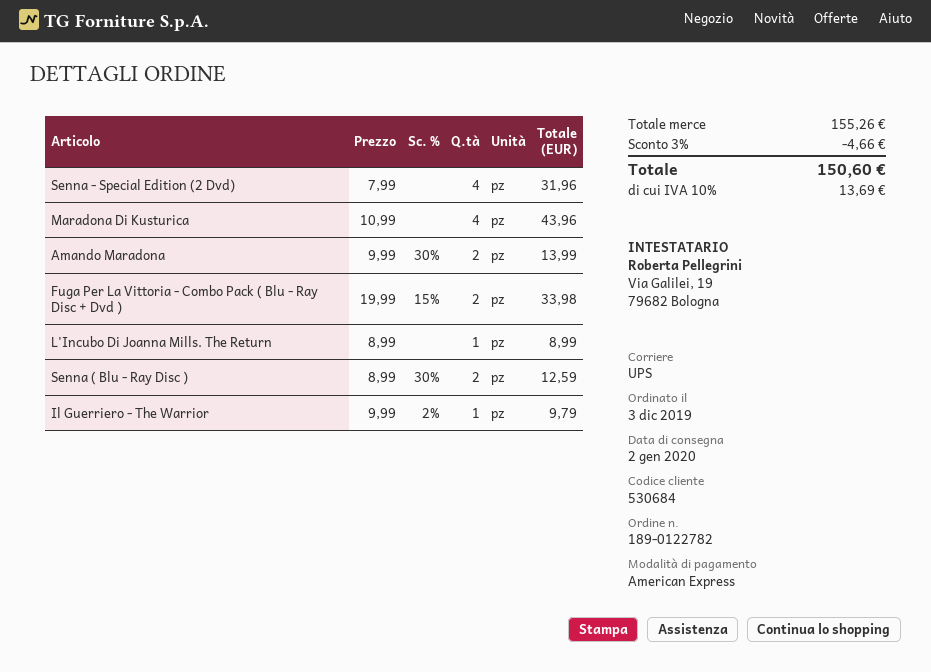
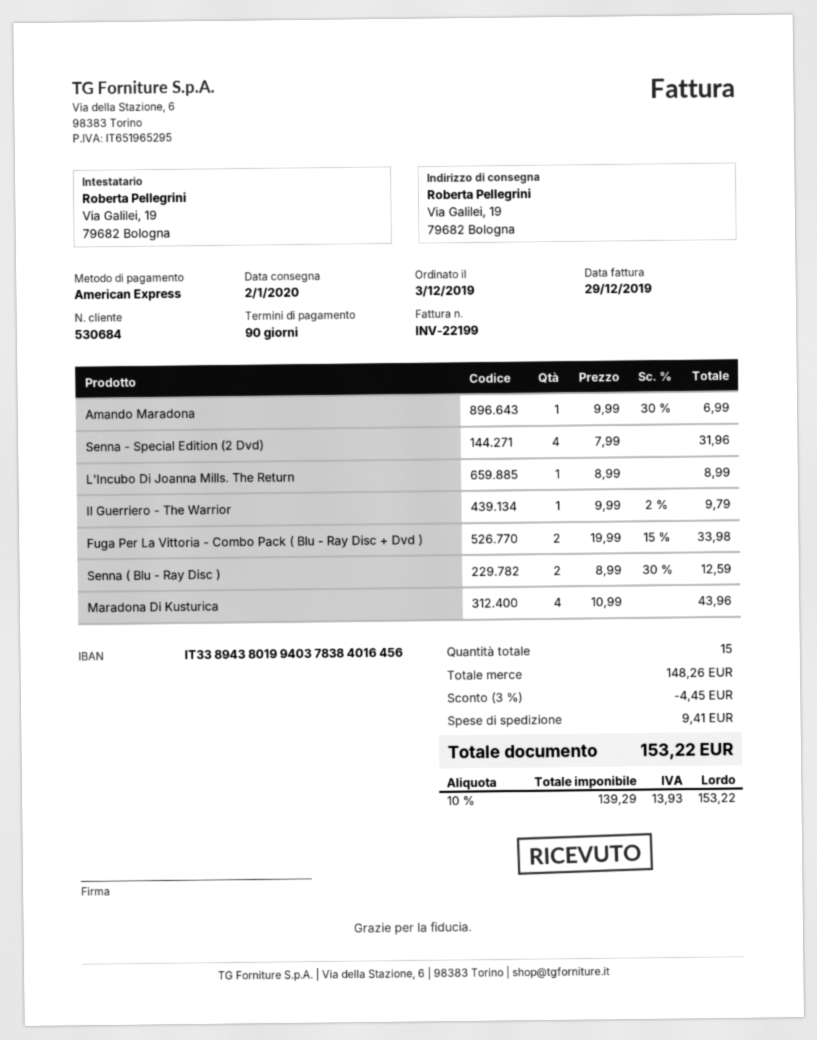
Amando Maradona: 2 x 9.99 - 30% = 13.99 -> 1 x 9.99 - 30% = 6.99
subtotal: 155.26 -> 148.26
discount: 3% = 4.66 -> 3% = 4.45
shipping: none -> 9.41
tax: 10% = 13.69 -> 10% = 13.93
total: 150.60 -> 153.22

